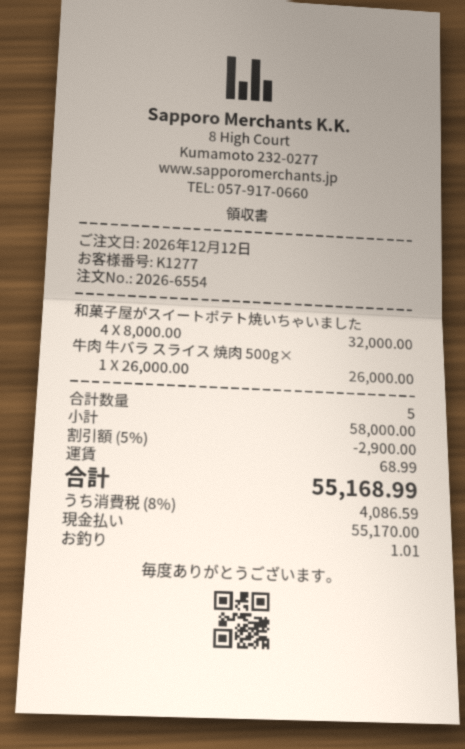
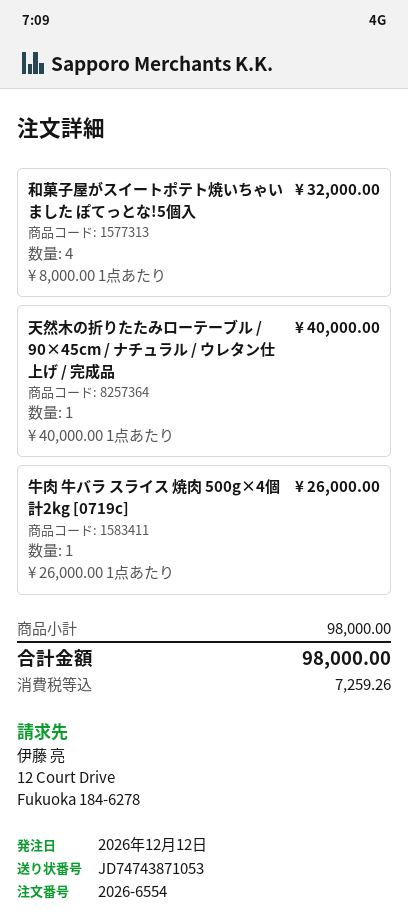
天然木の折りたたみローテーブル / 90×45cm / ナチュラル / ウレタン仕上げ / 完成品: none -> 1 x 40000.00 = 40000.00
subtotal: 58000.00 -> 98000.00
discount: 5% = 2900.00 -> none
shipping: 68.99 -> none
tax: 4086.59 -> 7259.26
total: 55168.99 -> 98000.00

